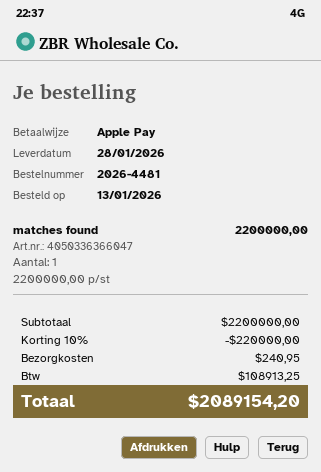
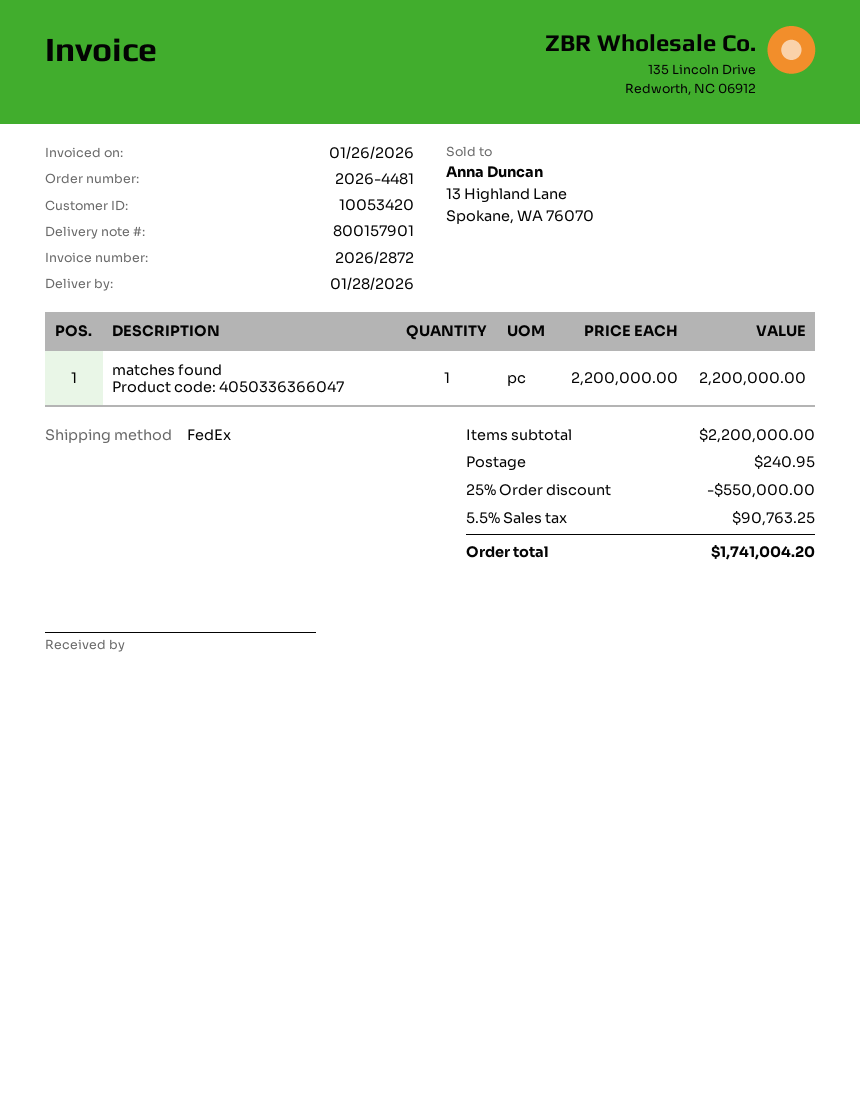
discount: 10% = 220000.00 -> 25% = 550000.00
tax: 108913.25 -> 90763.25
total: 2089154.20 -> 1741004.20

